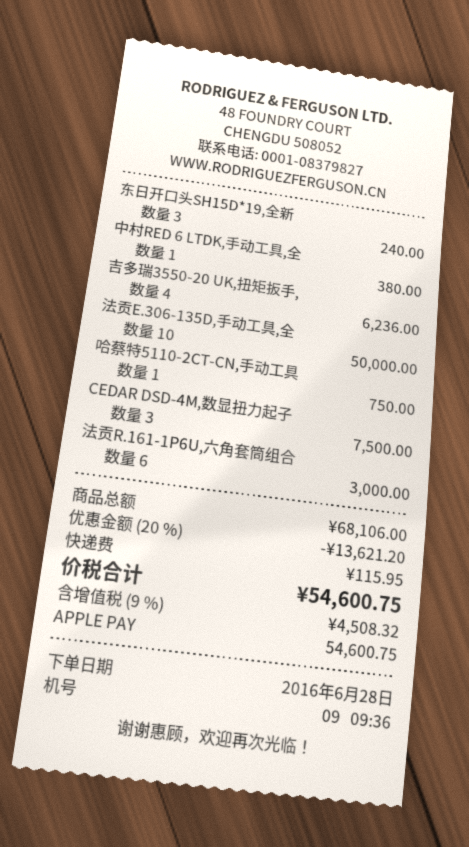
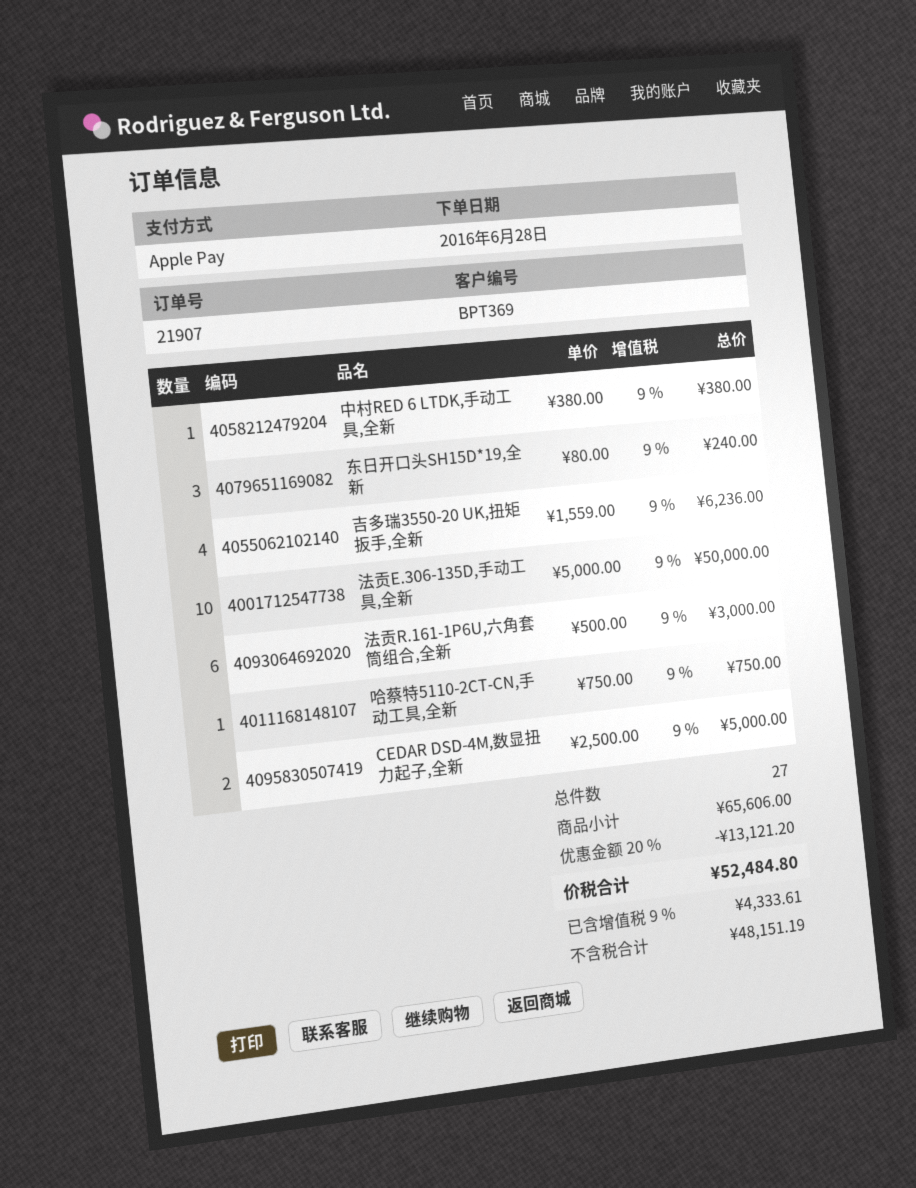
CEDAR DSD-4M,数显扭力起子: 3 for 7500.00 -> 2 for 5000.00
subtotal: 68106.00 -> 65606.00
discount: 20% = 13621.20 -> 20% = 13121.20
shipping: 115.95 -> none
tax: 9% = 4508.32 -> 9% = 4333.61
total: 54600.75 -> 52484.80

